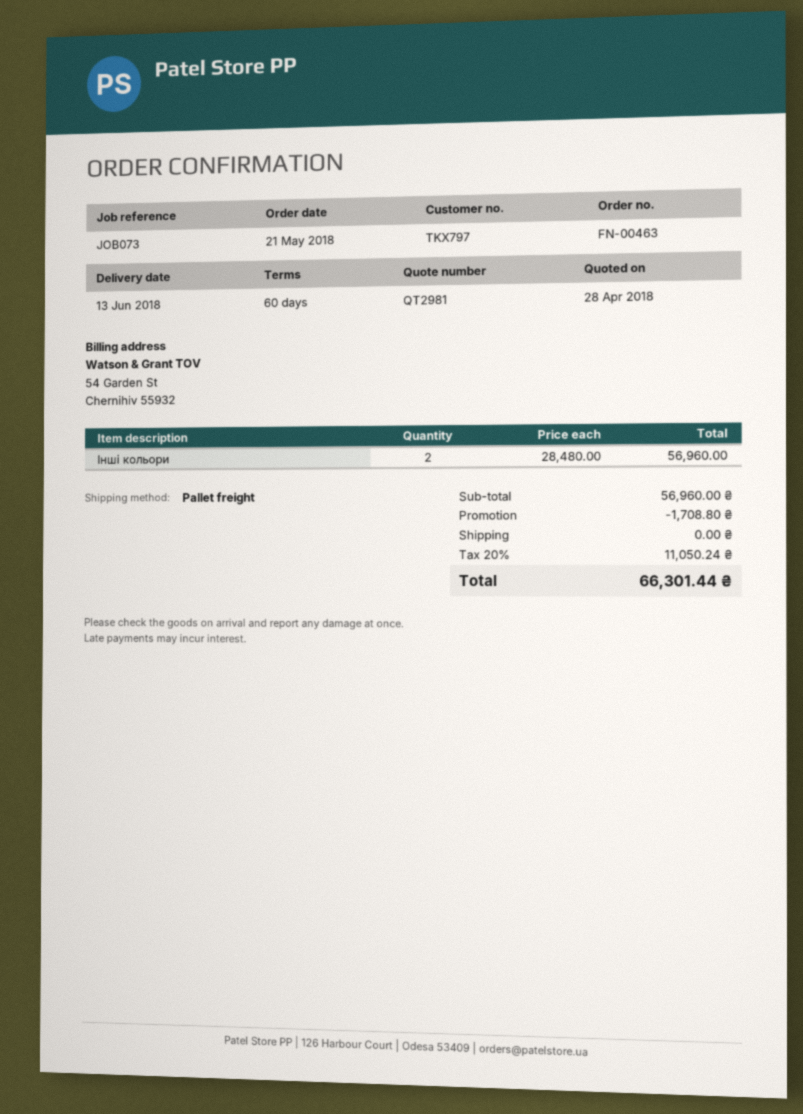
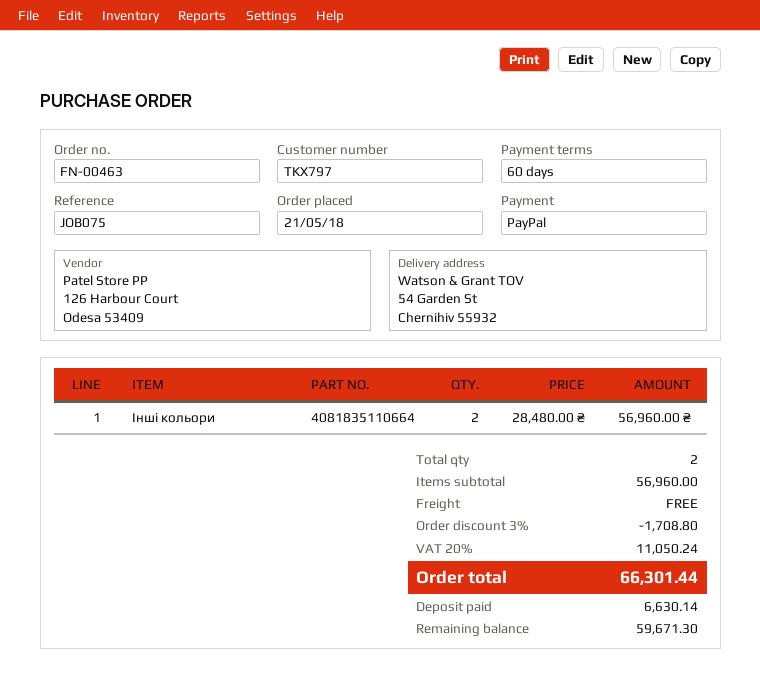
reference: JOB073 -> JOB075

